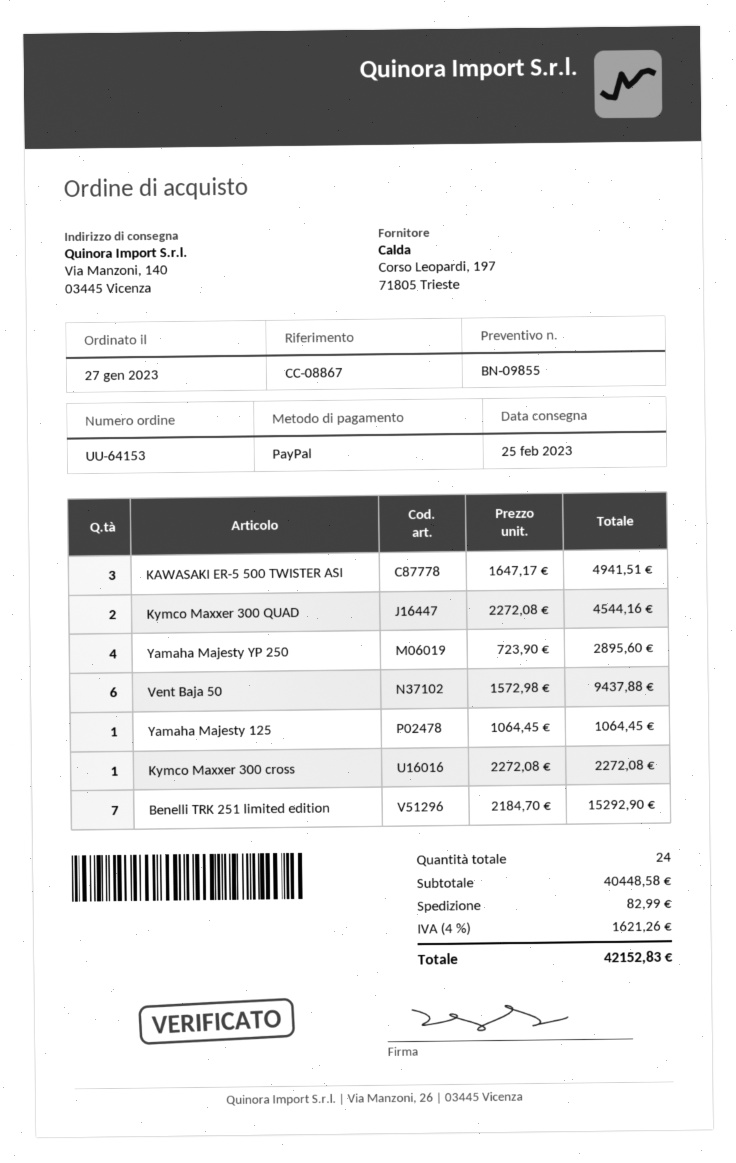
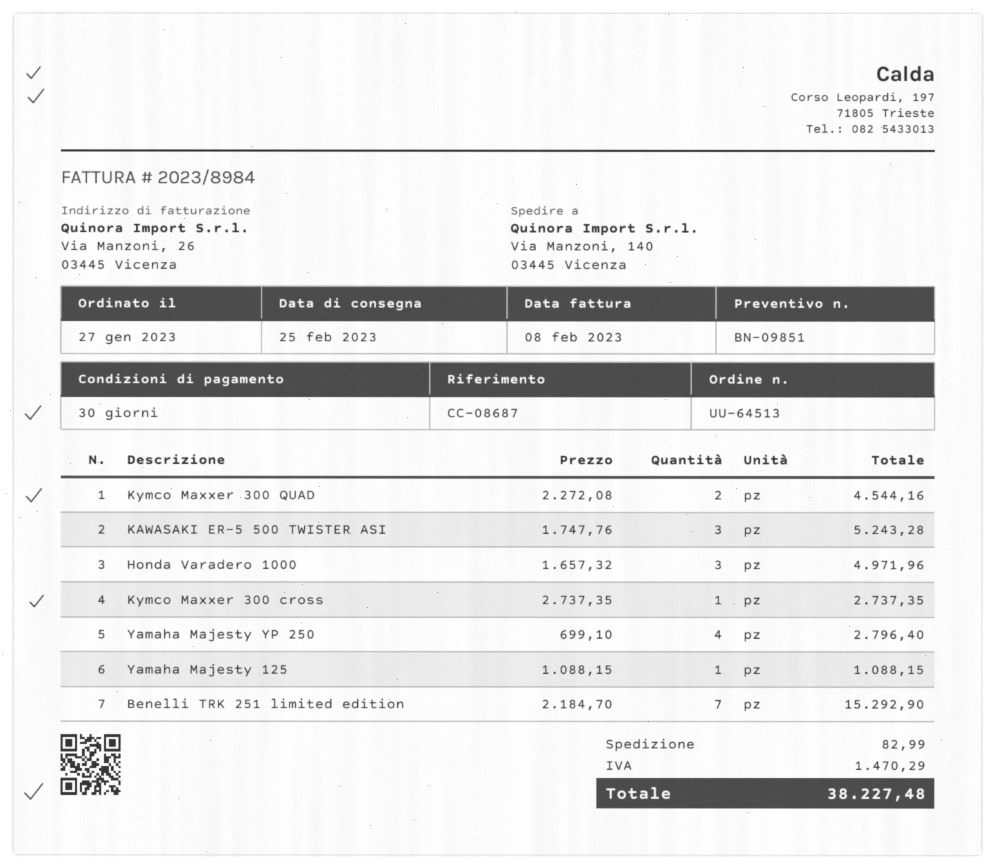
quote number: BN-09855 -> BN-09851
order number: UU-64153 -> UU-64513
reference: CC-08867 -> CC-08687
KAWASAKI ER-5 500 TWISTER ASI: 3 x 1647.17 = 4941.51 -> 3 x 1747.76 = 5243.28
Yamaha Majesty YP 250: 4 x 723.90 = 2895.60 -> 4 x 699.10 = 2796.40
Vent Baja 50: 6 x 1572.98 = 9437.88 -> none
Yamaha Majesty 125: 1 x 1064.45 = 1064.45 -> 1 x 1088.15 = 1088.15
Kymco Maxxer 300 cross: 1 x 2272.08 = 2272.08 -> 1 x 2737.35 = 2737.35
Honda Varadero 1000: none -> 3 x 1657.32 = 4971.96
tax: 1621.26 -> 1470.29
total: 42152.83 -> 38227.48

